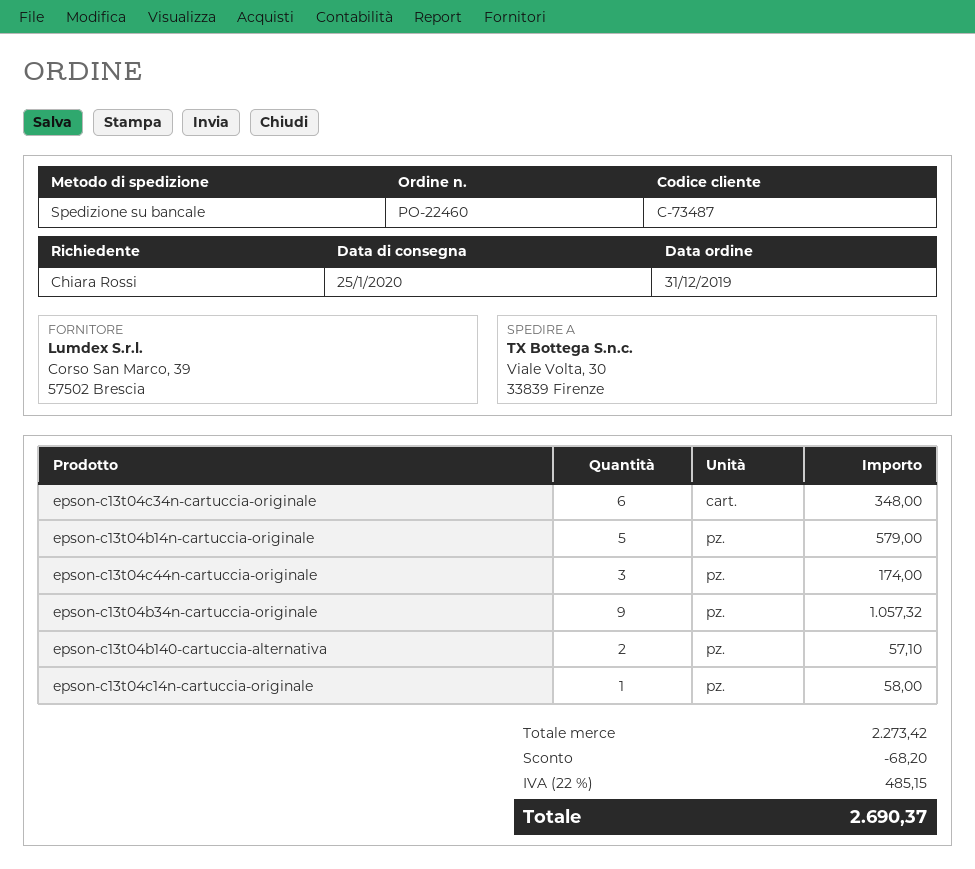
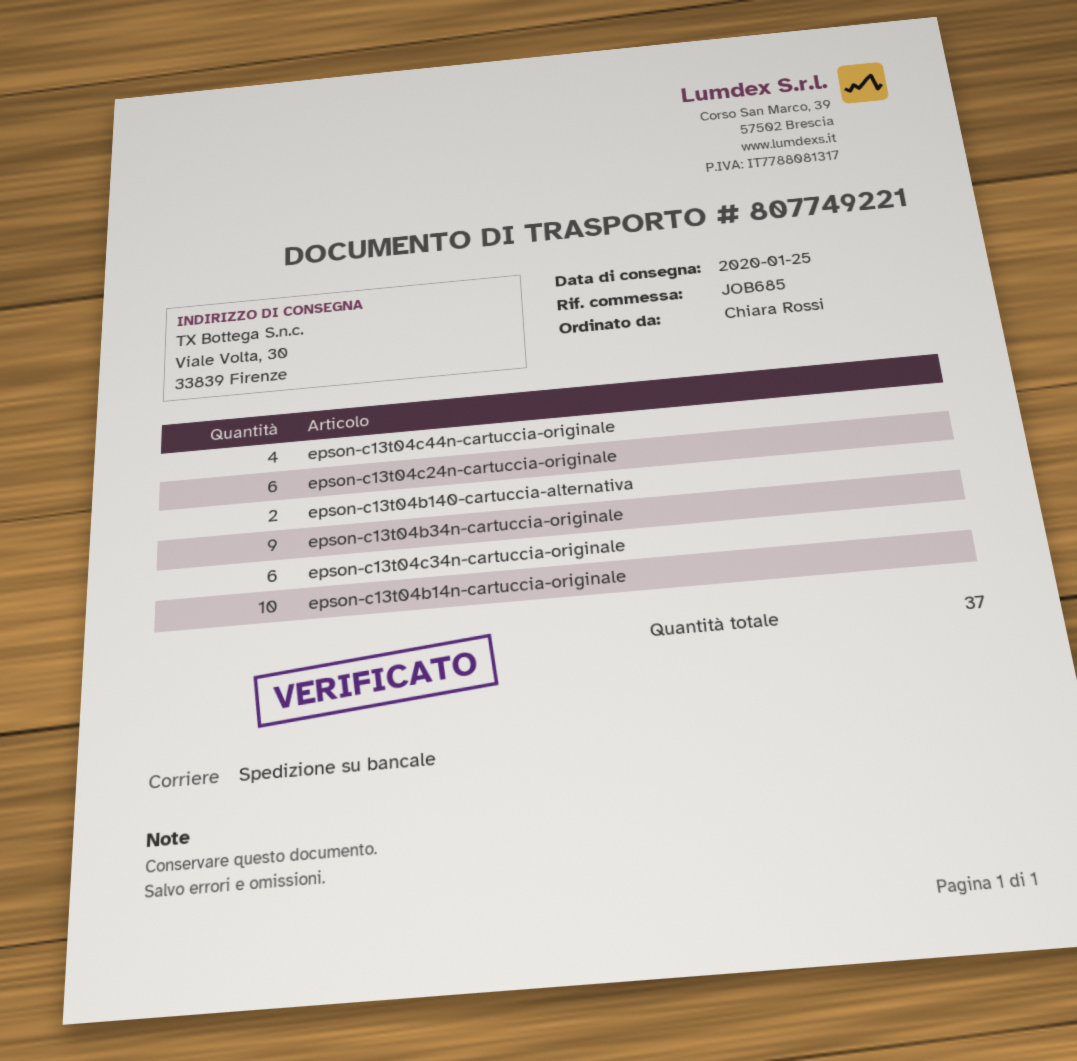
epson-c13t04b14n-cartuccia-originale: 5 -> 10
epson-c13t04c44n-cartuccia-originale: 3 -> 4
epson-c13t04c14n-cartuccia-originale: 1 -> none
epson-c13t04c24n-cartuccia-originale: none -> 6

